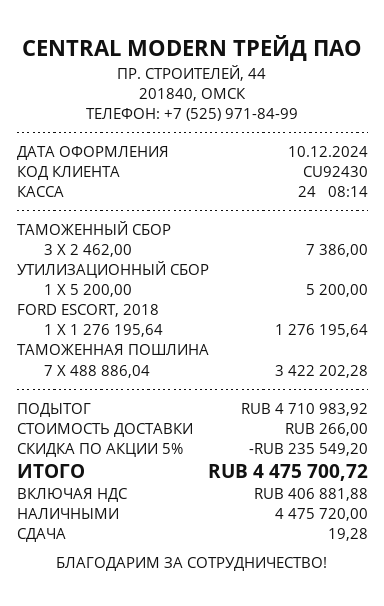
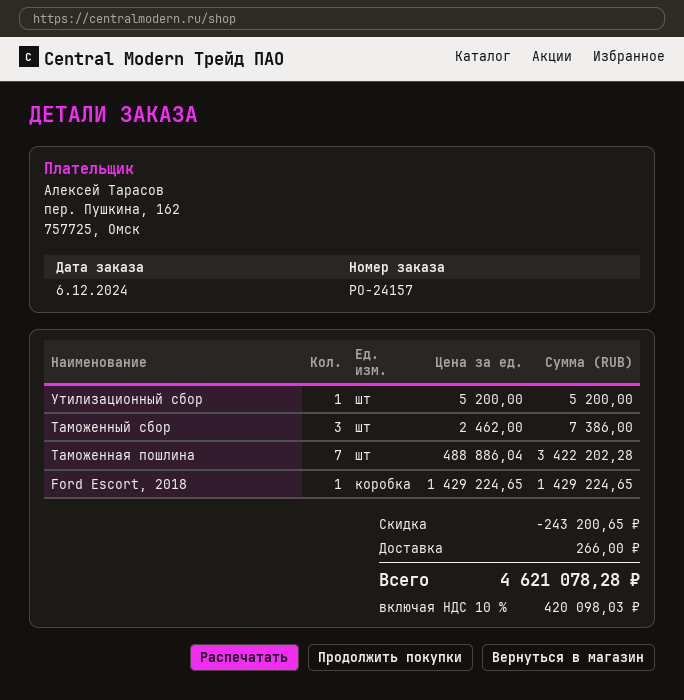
order date: 2024-12-10 -> 2024-12-06
FORD ESCORT, 2018: 1 x 1276195.64 = 1276195.64 -> 1 x 1429224.65 = 1429224.65
discount: 235549.20 -> 243200.65
tax: 406881.88 -> 420098.03
total: 4475700.72 -> 4621078.28

